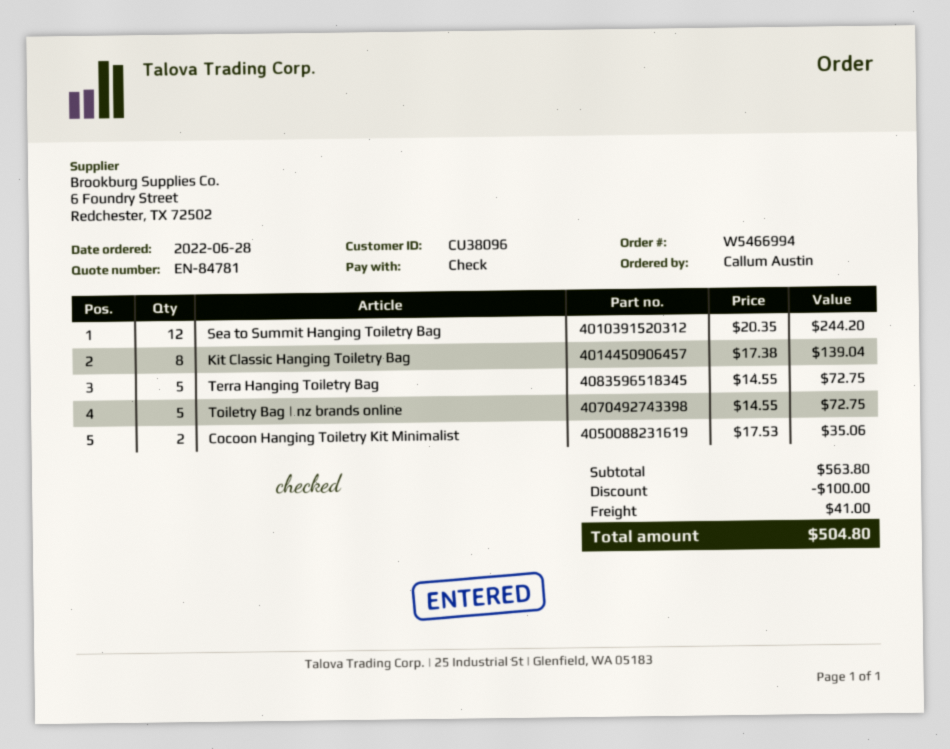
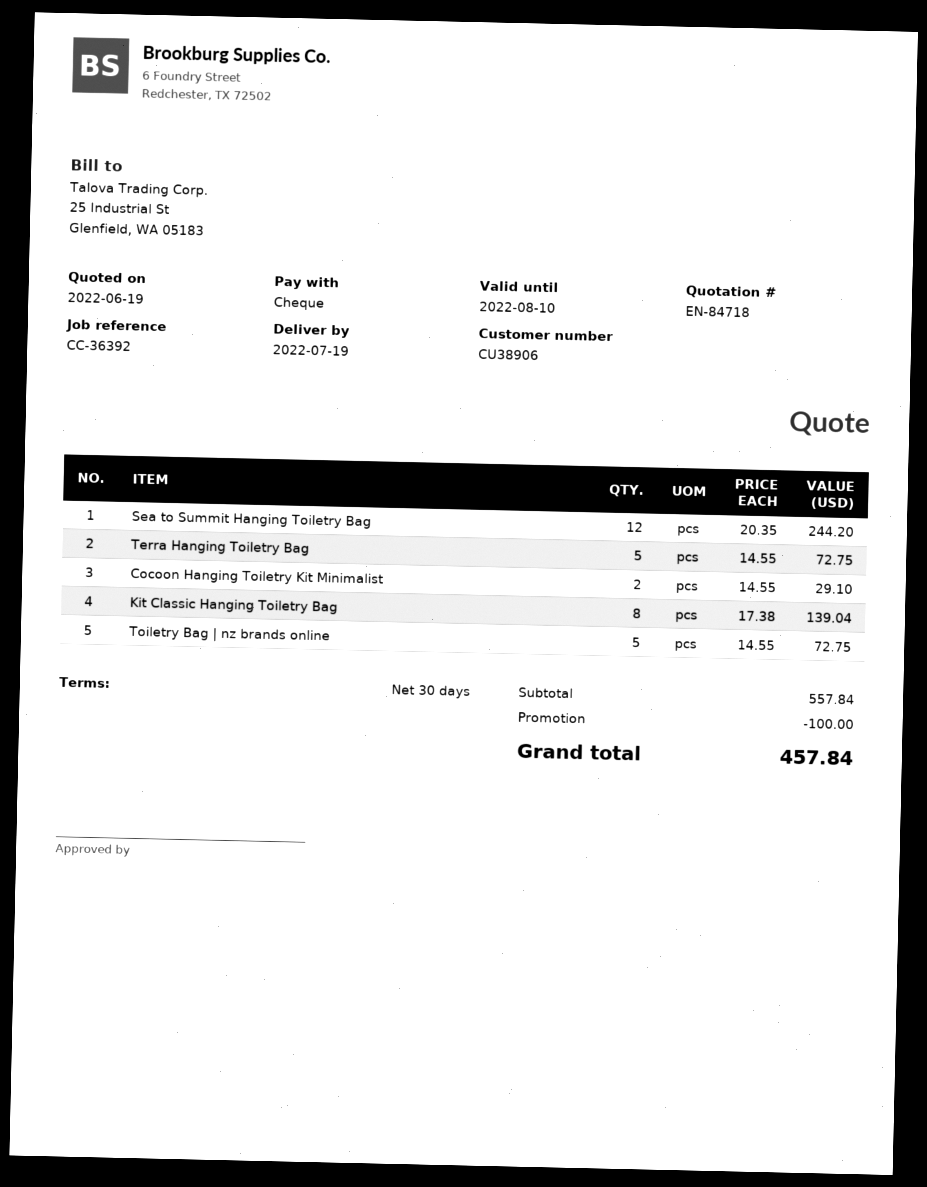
quote number: EN-84781 -> EN-84718
customer number: CU38096 -> CU38906
Cocoon Hanging Toiletry Kit Minimalist: 2 x 17.53 = 35.06 -> 2 x 14.55 = 29.10
subtotal: 563.80 -> 557.84
shipping: 41.00 -> none
total: 504.80 -> 457.84

